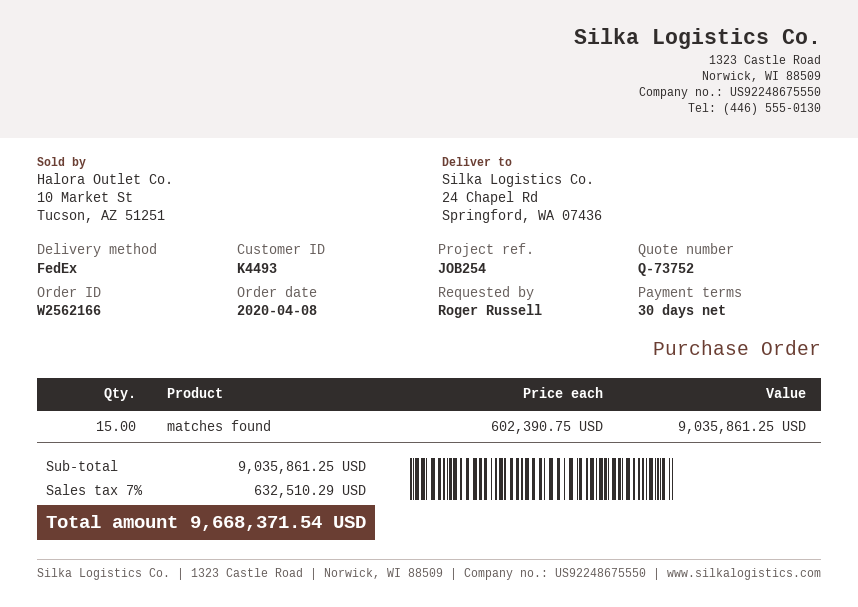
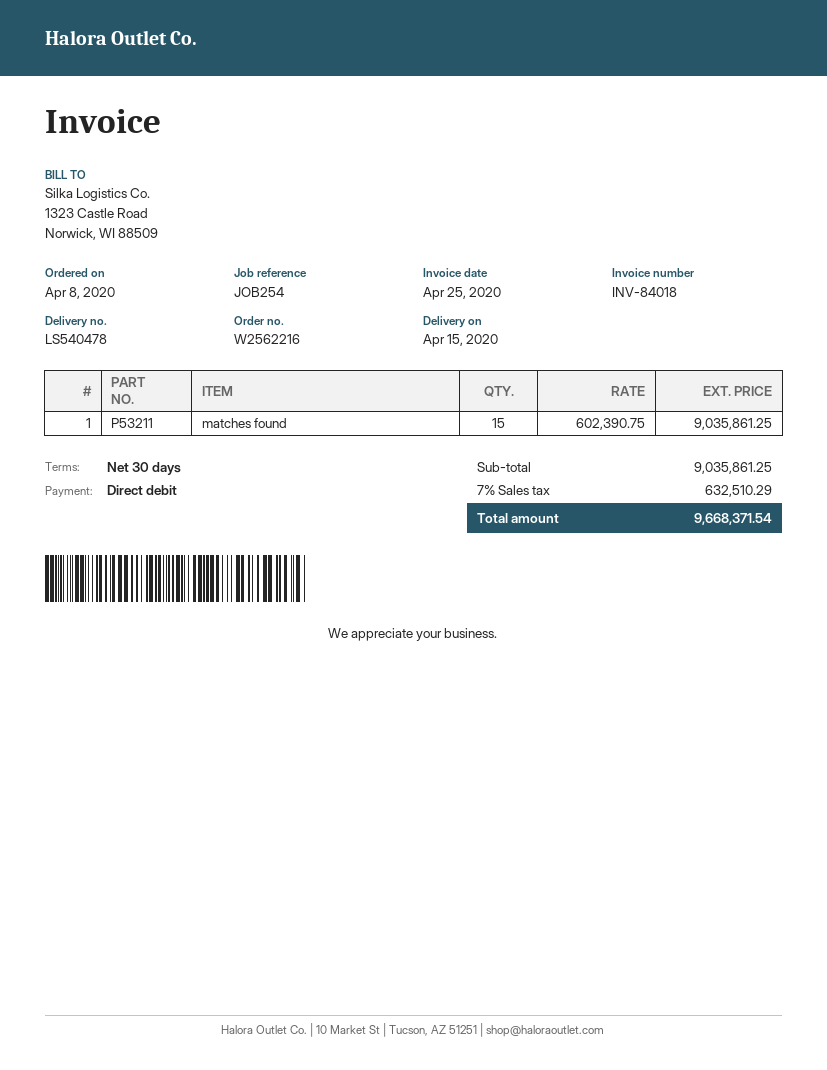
order number: W2562166 -> W2562216

